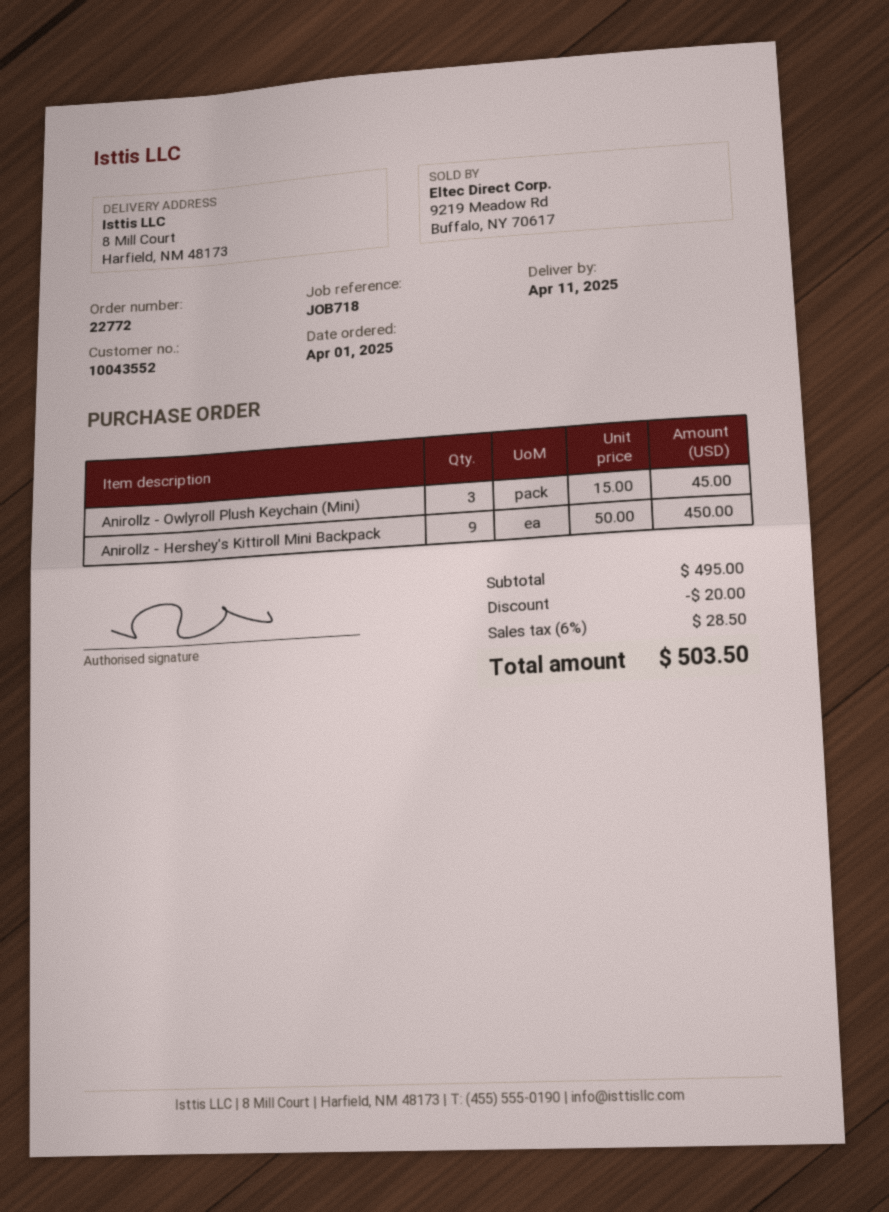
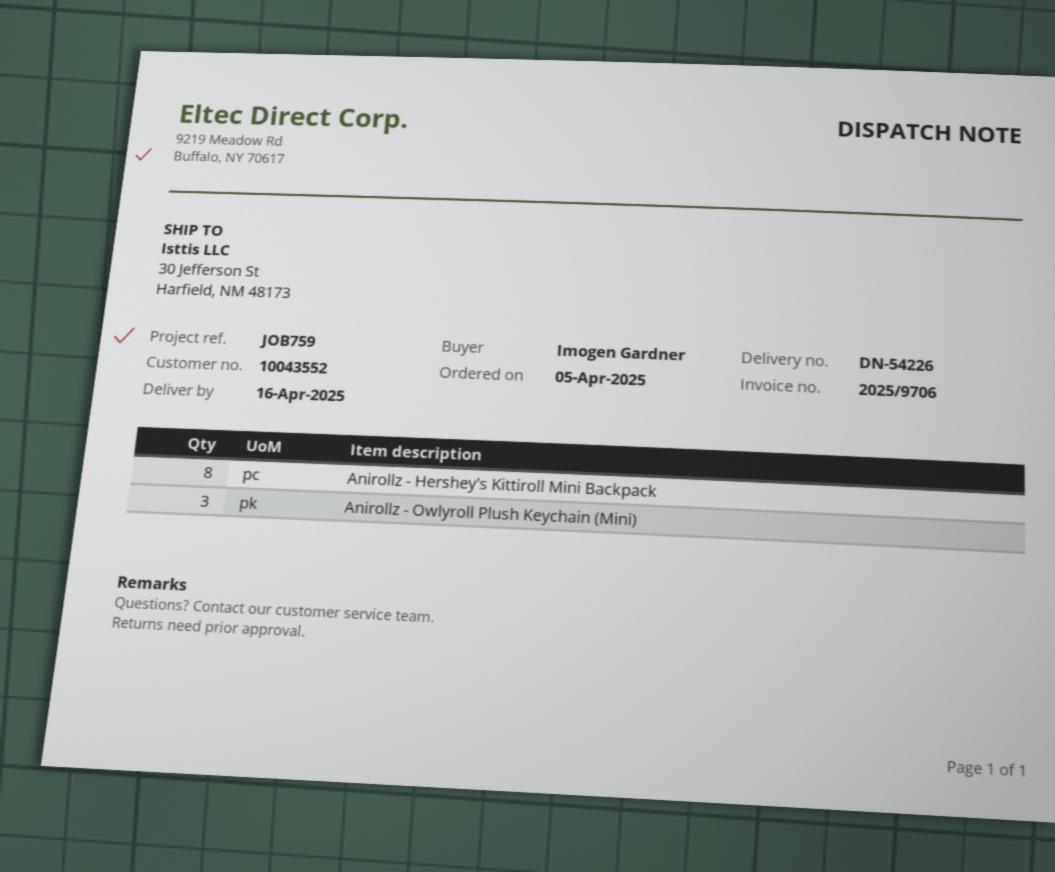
order date: 2025-04-01 -> 2025-04-05
delivery date: 2025-04-11 -> 2025-04-16
reference: JOB718 -> JOB759
ship to: 8 Mill Court, Harfield, NM 48173 -> 30 Jefferson St, Harfield, NM 48173
Anirollz - Hershey's Kittiroll Mini Backpack: 9 -> 8

